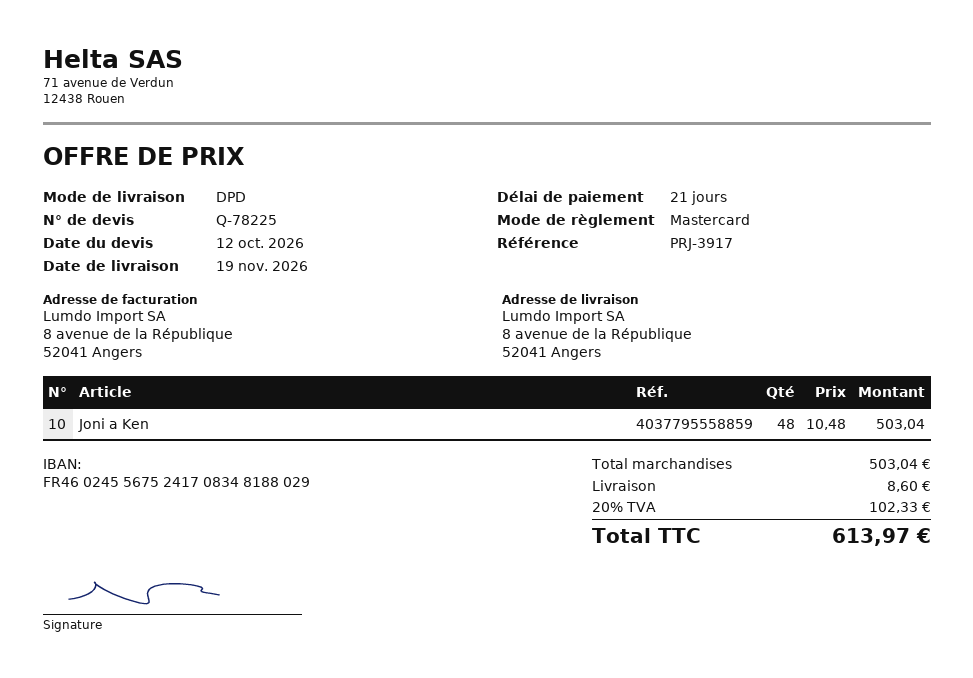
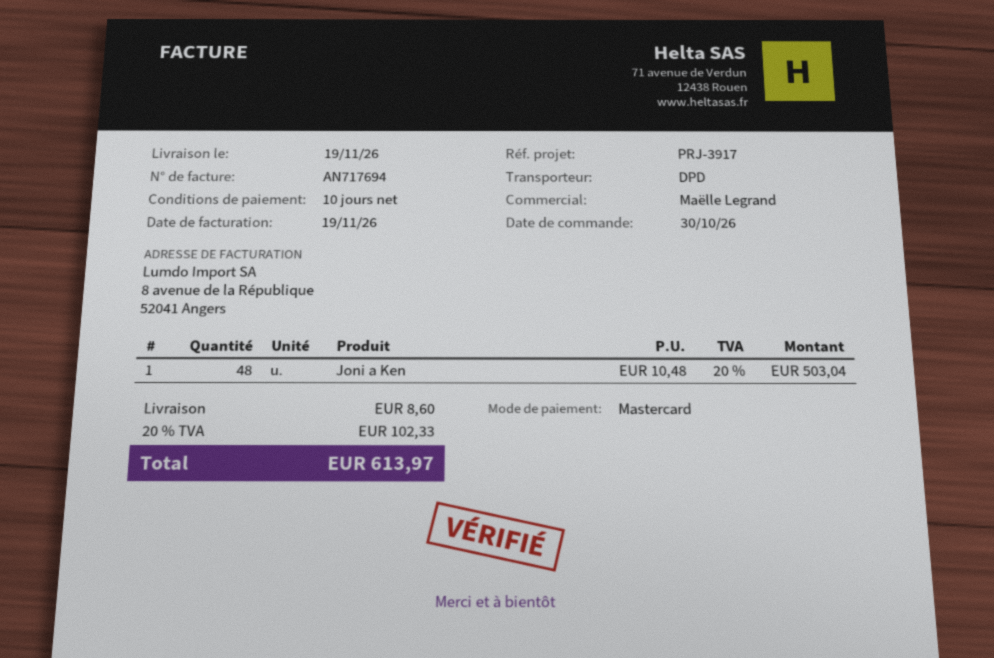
payment terms: 21 days -> 10 days

